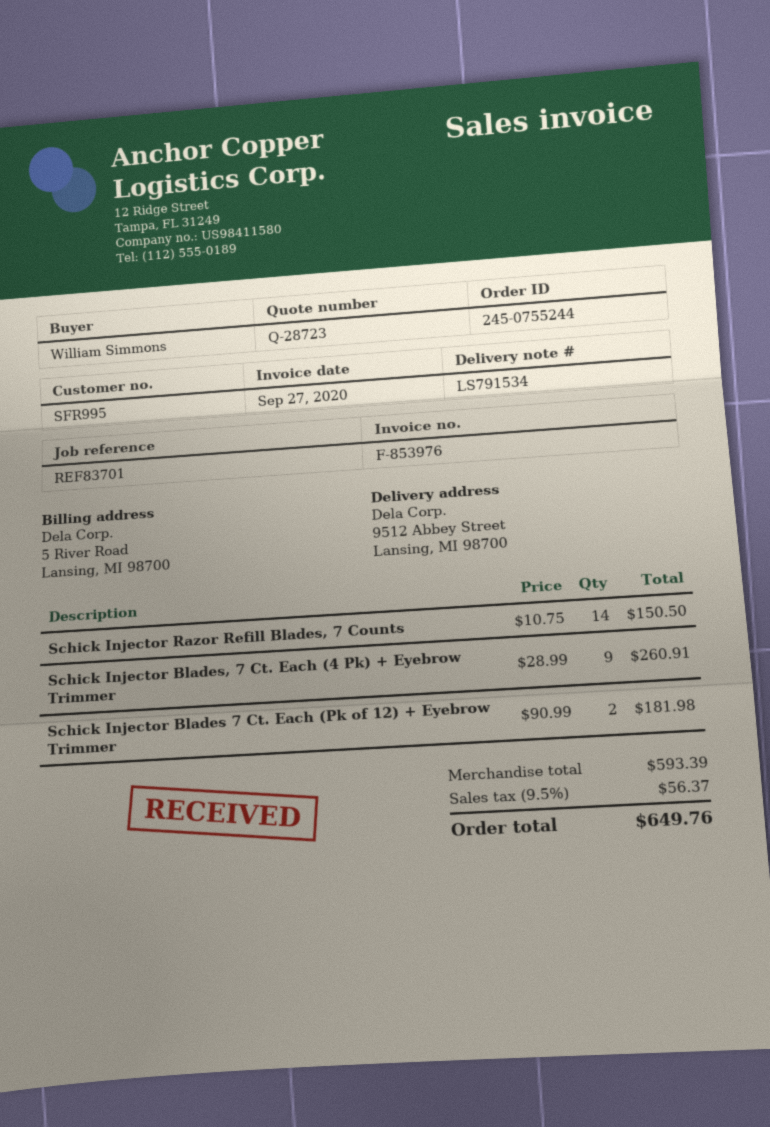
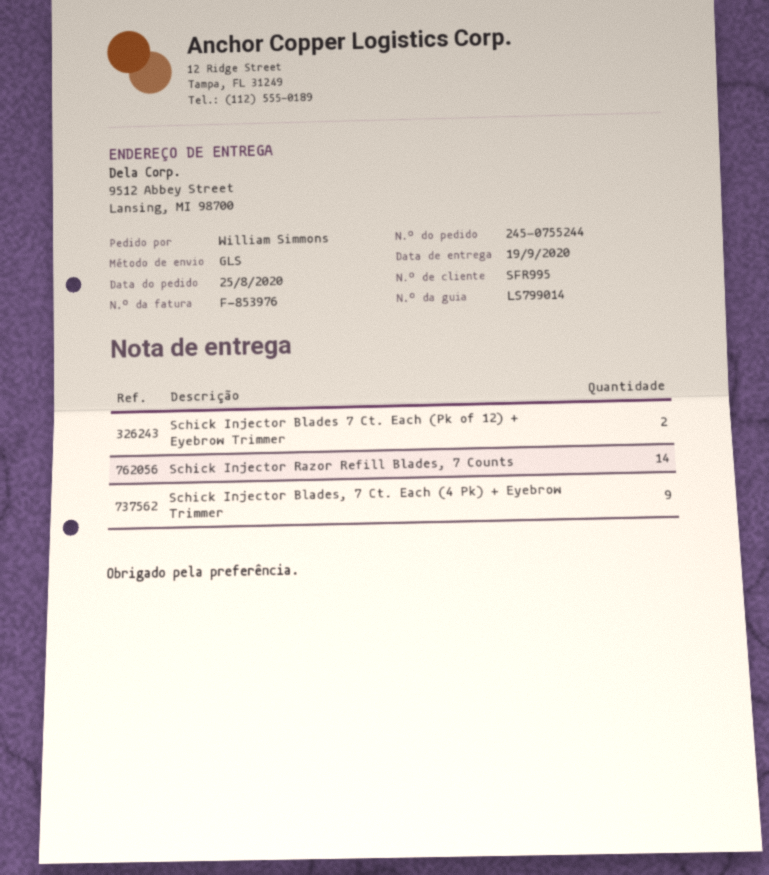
delivery note number: LS791534 -> LS799014

